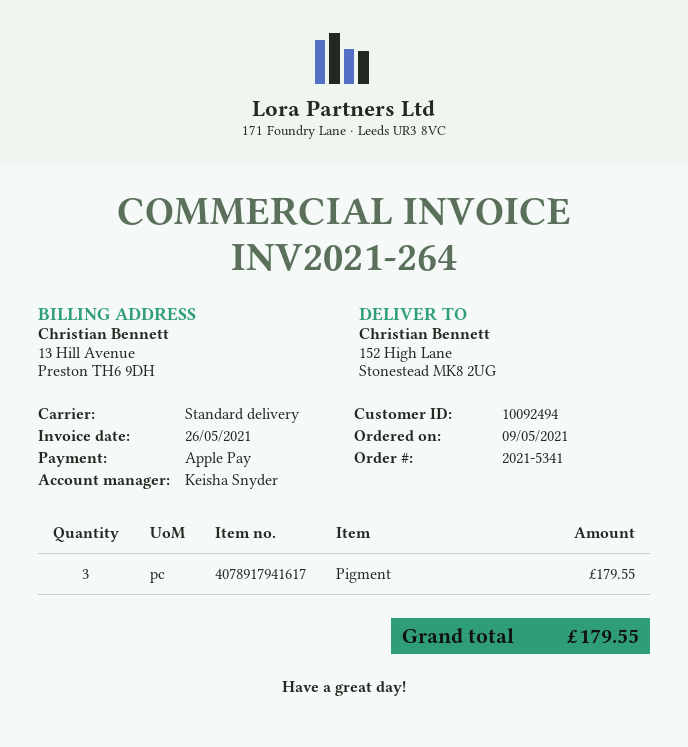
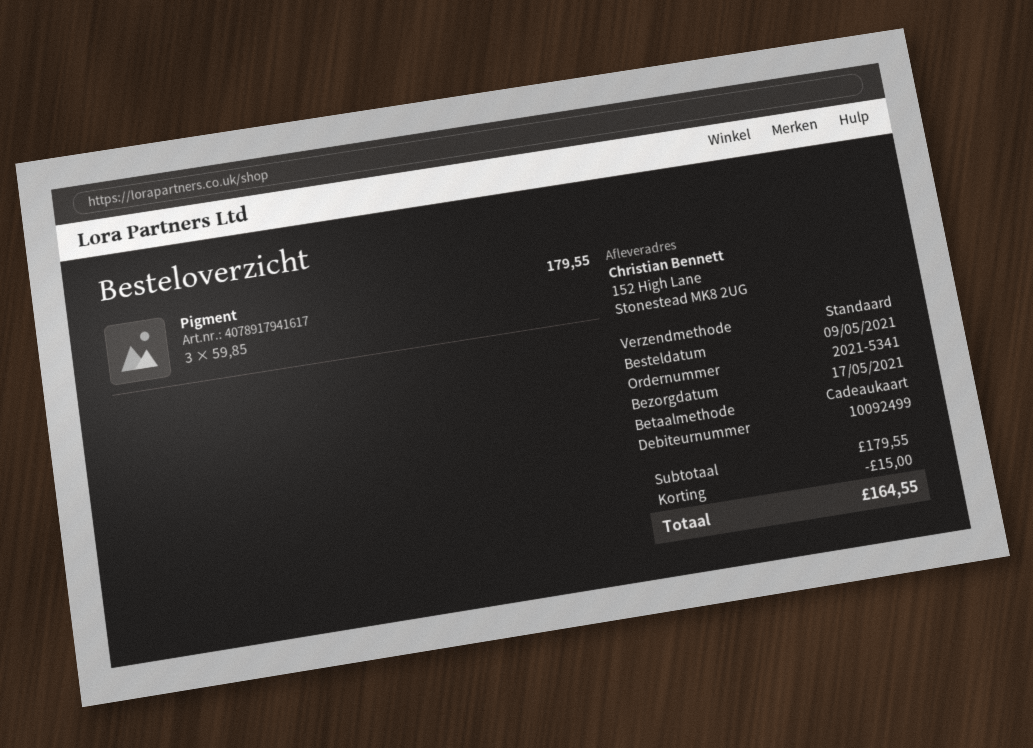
customer number: 10092494 -> 10092499
payment method: Apple Pay -> gift card
discount: none -> 15.00
total: 179.55 -> 164.55

